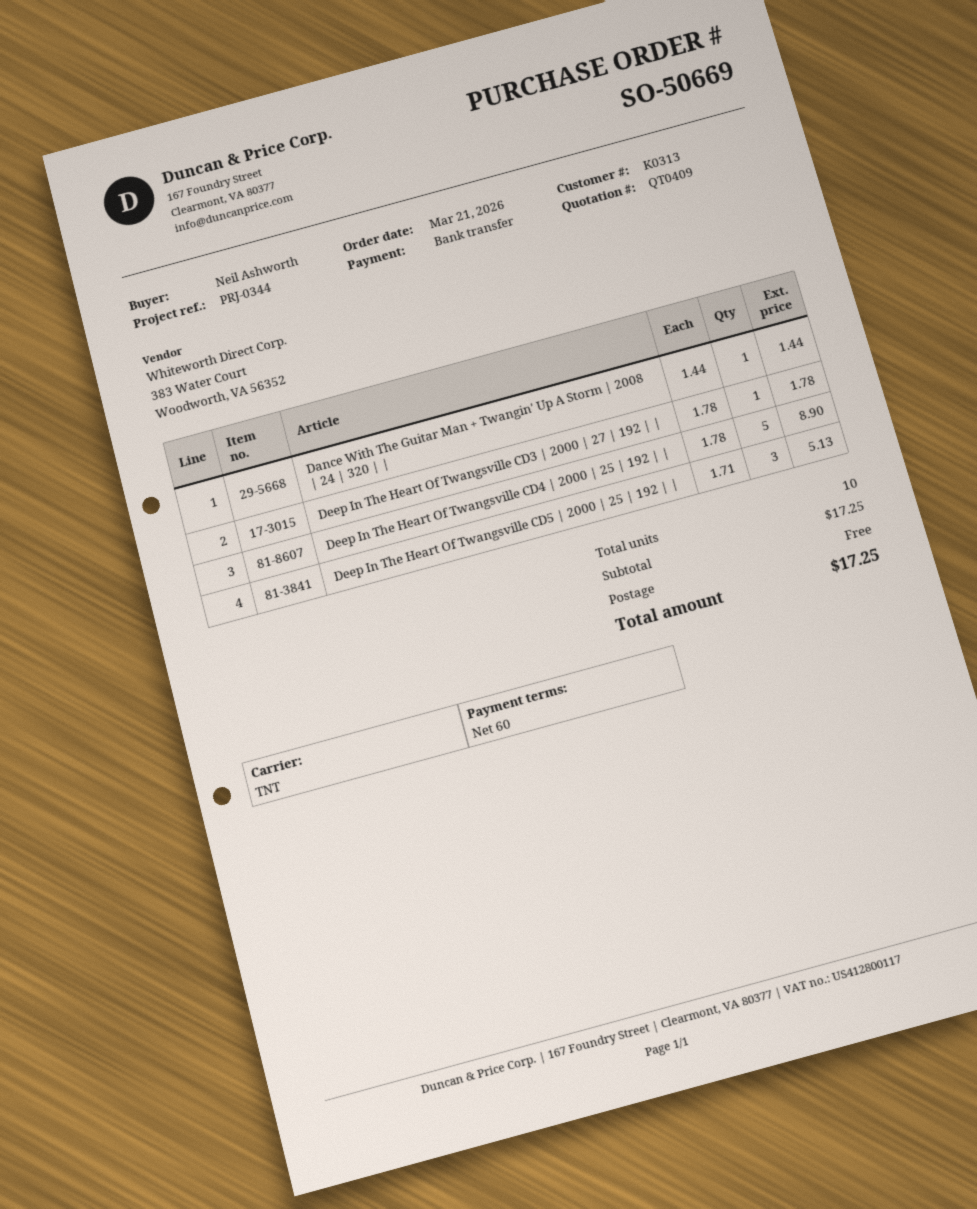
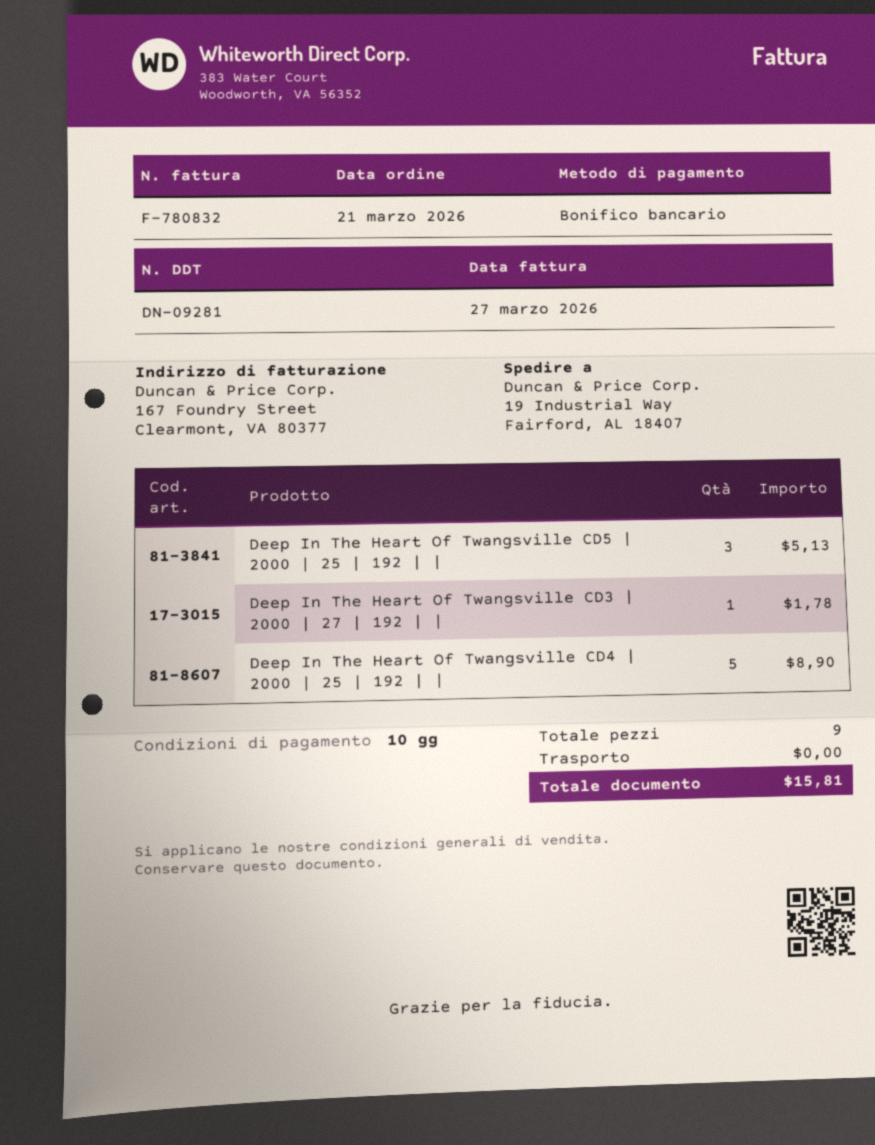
payment terms: 60 days -> 10 days
Dance With The Guitar Man + Twangin' Up A Storm | 2008 | 24 | 320 | |: 1 for 1.44 -> none
total quantity: 10 -> 9
total: 17.25 -> 15.81

